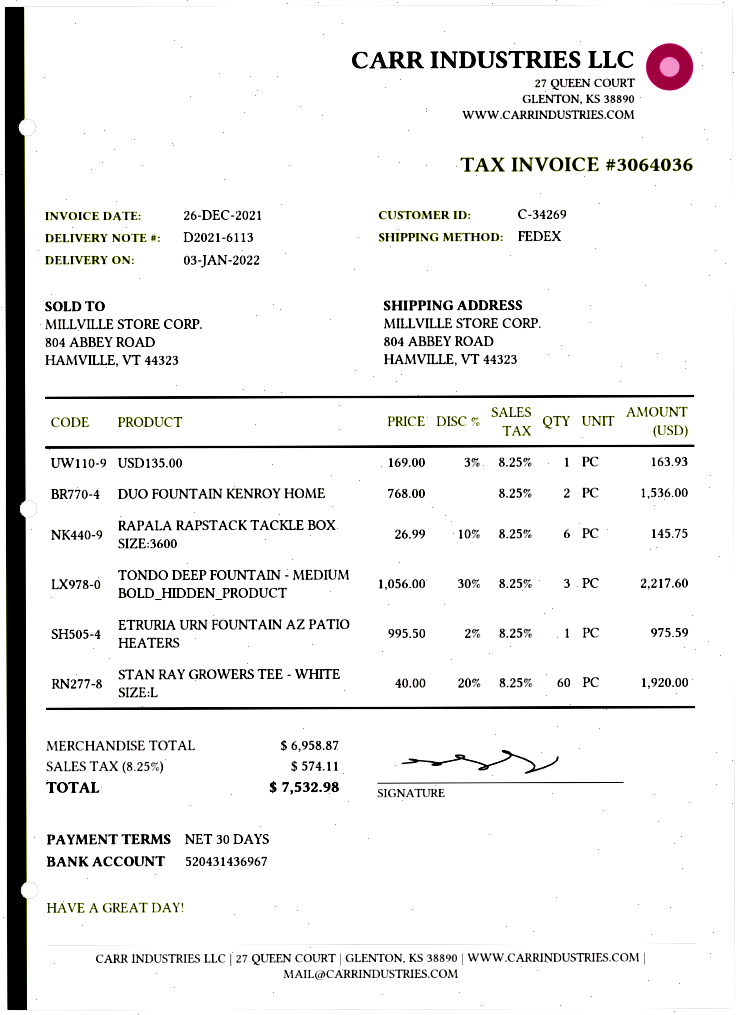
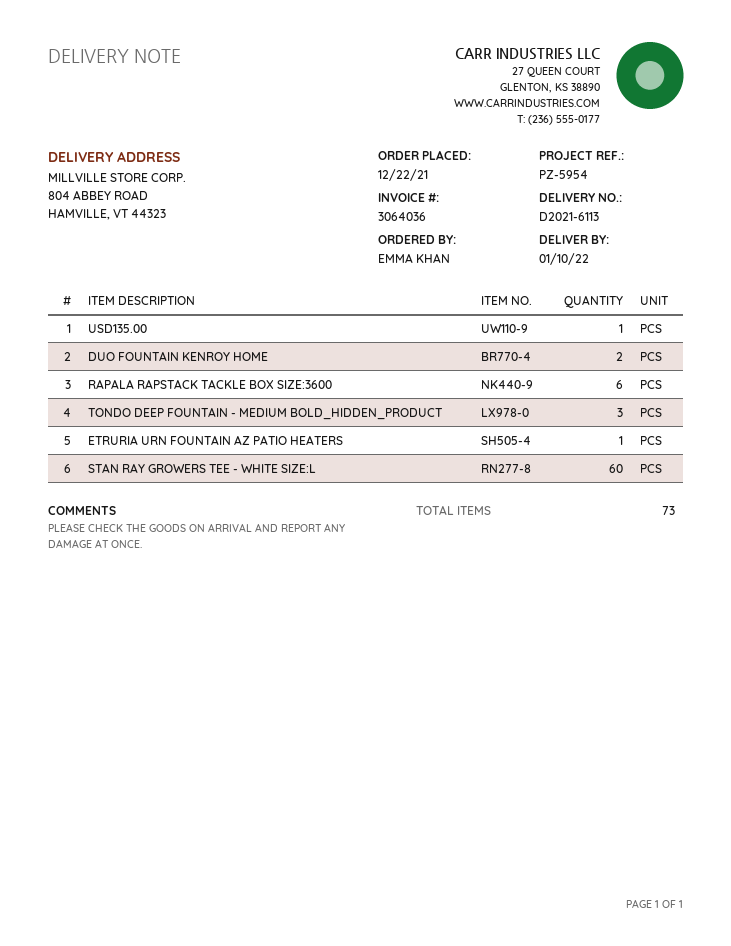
delivery date: 2022-01-03 -> 2022-01-10

